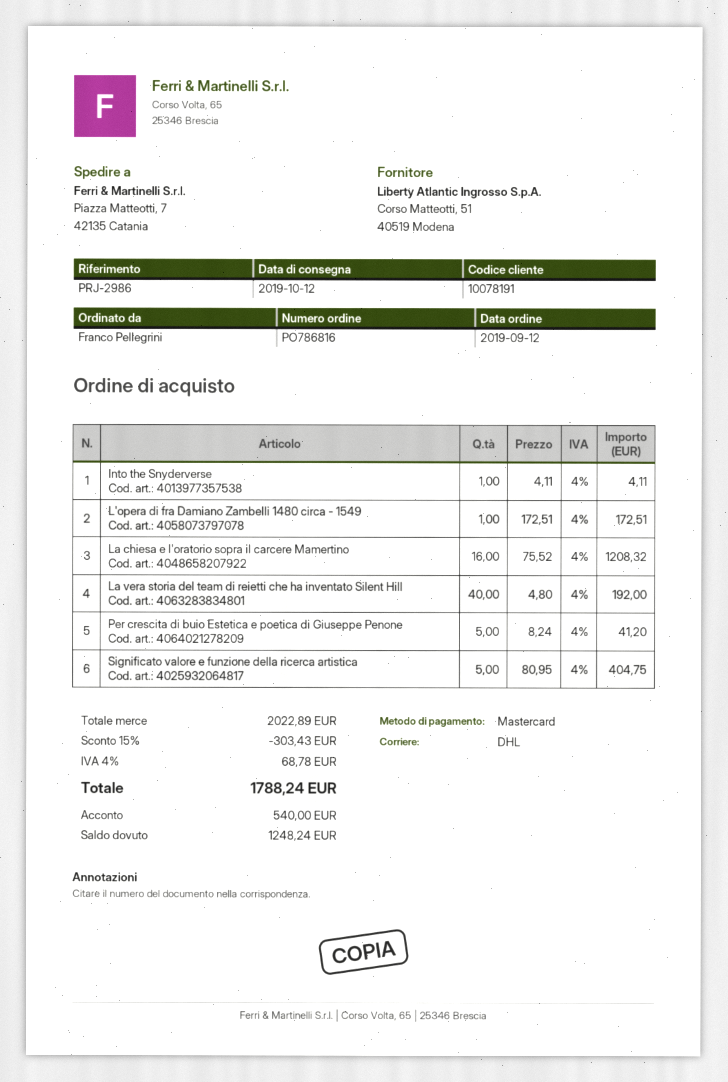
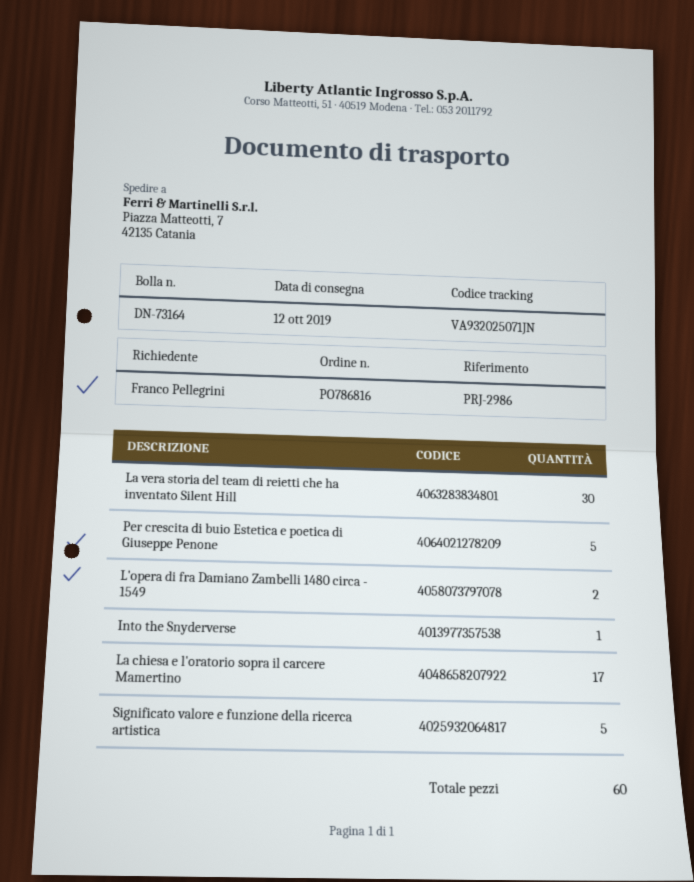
L'opera di fra Damiano Zambelli 1480 circa - 1549: 1 -> 2
La chiesa e l'oratorio sopra il carcere Mamertino: 16 -> 17
La vera storia del team di reietti che ha inventato Silent Hill: 40 -> 30

